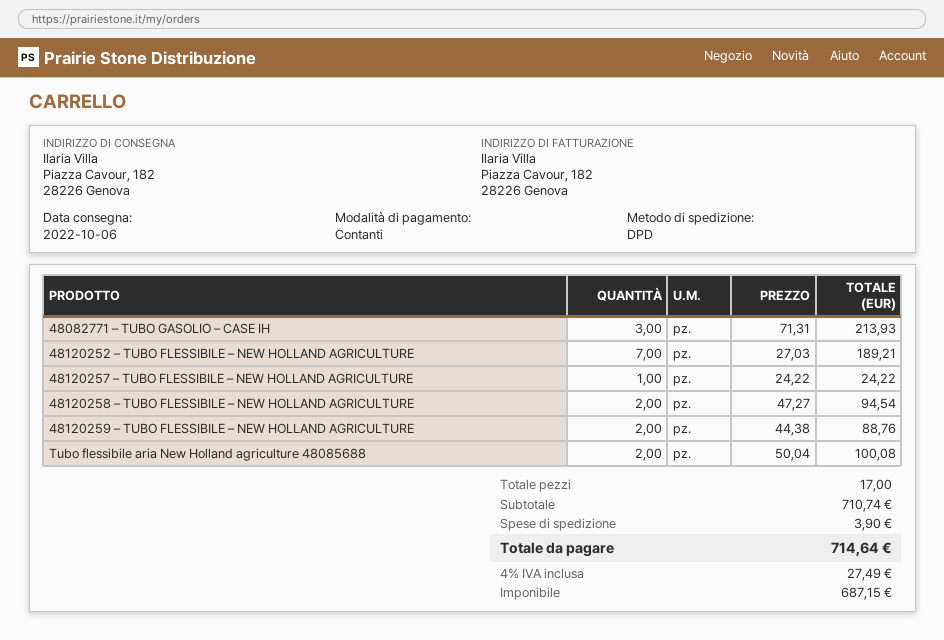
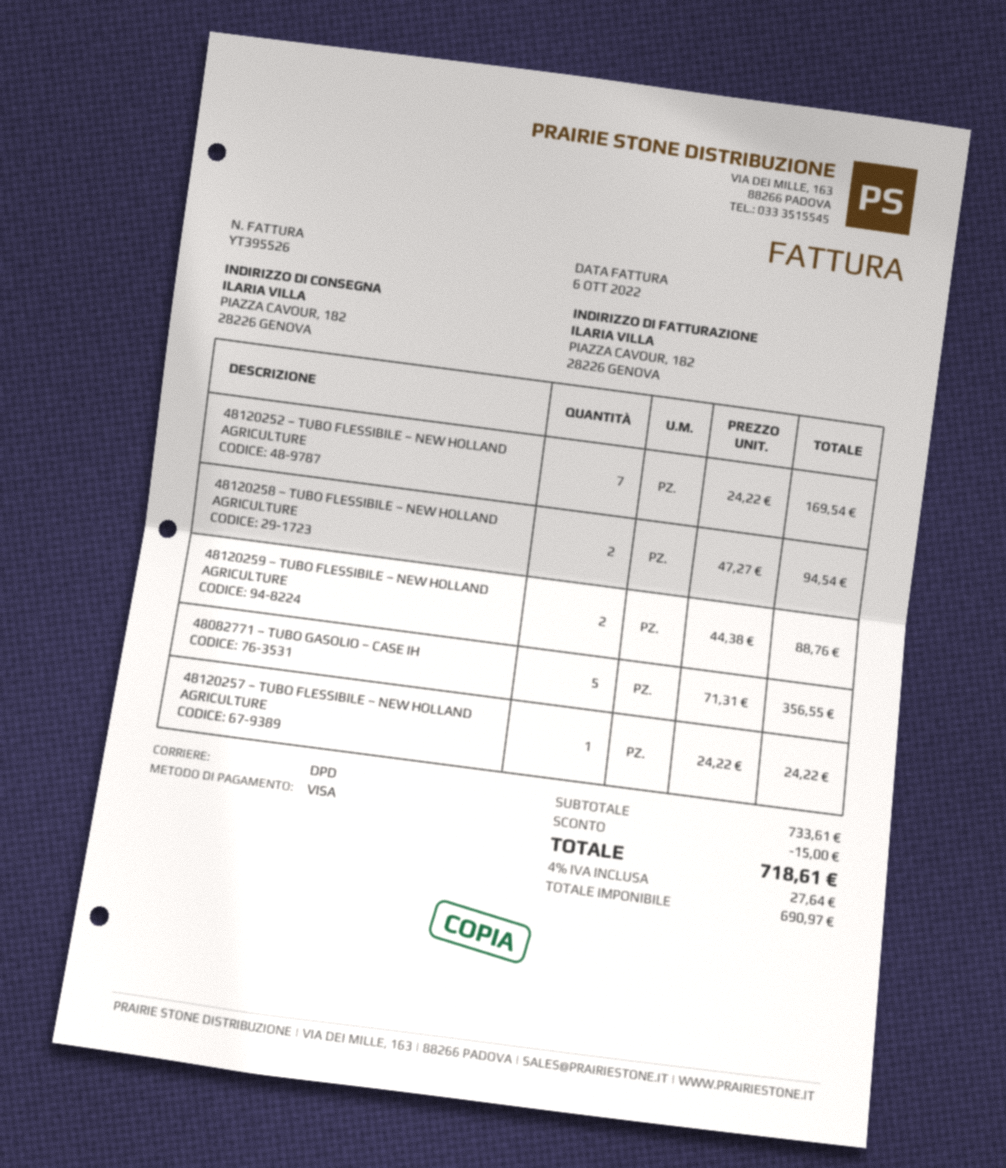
payment method: cash -> Visa
48082771 – TUBO GASOLIO – CASE IH: 3 x 71.31 = 213.93 -> 5 x 71.31 = 356.55
48120252 – TUBO FLESSIBILE – NEW HOLLAND AGRICULTURE: 7 x 27.03 = 189.21 -> 7 x 24.22 = 169.54
Tubo flessibile aria New Holland agriculture 48085688: 2 x 50.04 = 100.08 -> none
subtotal: 710.74 -> 733.61
discount: none -> 15.00
shipping: 3.90 -> none
net: 687.15 -> 690.97
tax: 4% = 27.49 -> 4% = 27.64
total: 714.64 -> 718.61

